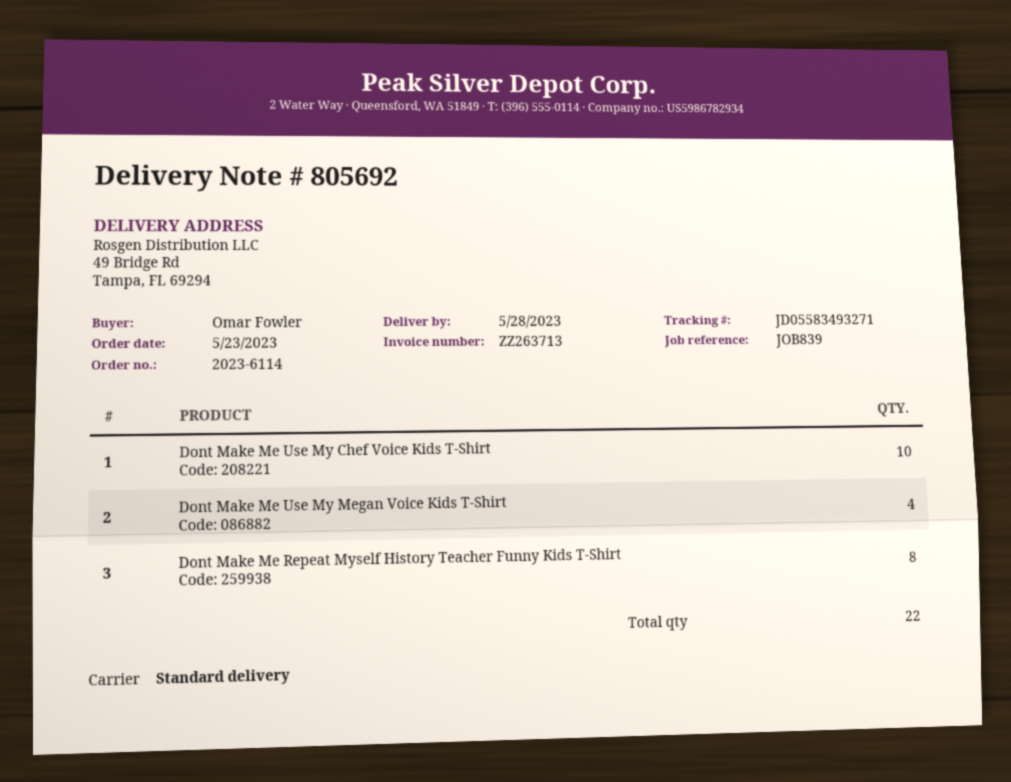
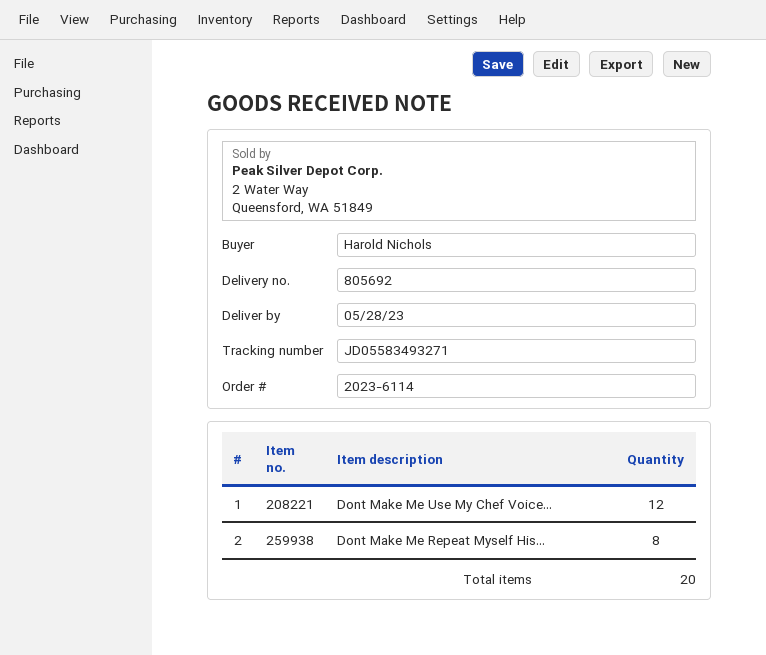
ordered by: Omar Fowler -> Harold Nichols
Dont Make Me Use My Chef Voice Kids T-Shirt: 10 -> 12
Dont Make Me Use My Megan Voice Kids T-Shirt: 4 -> none
total quantity: 22 -> 20

